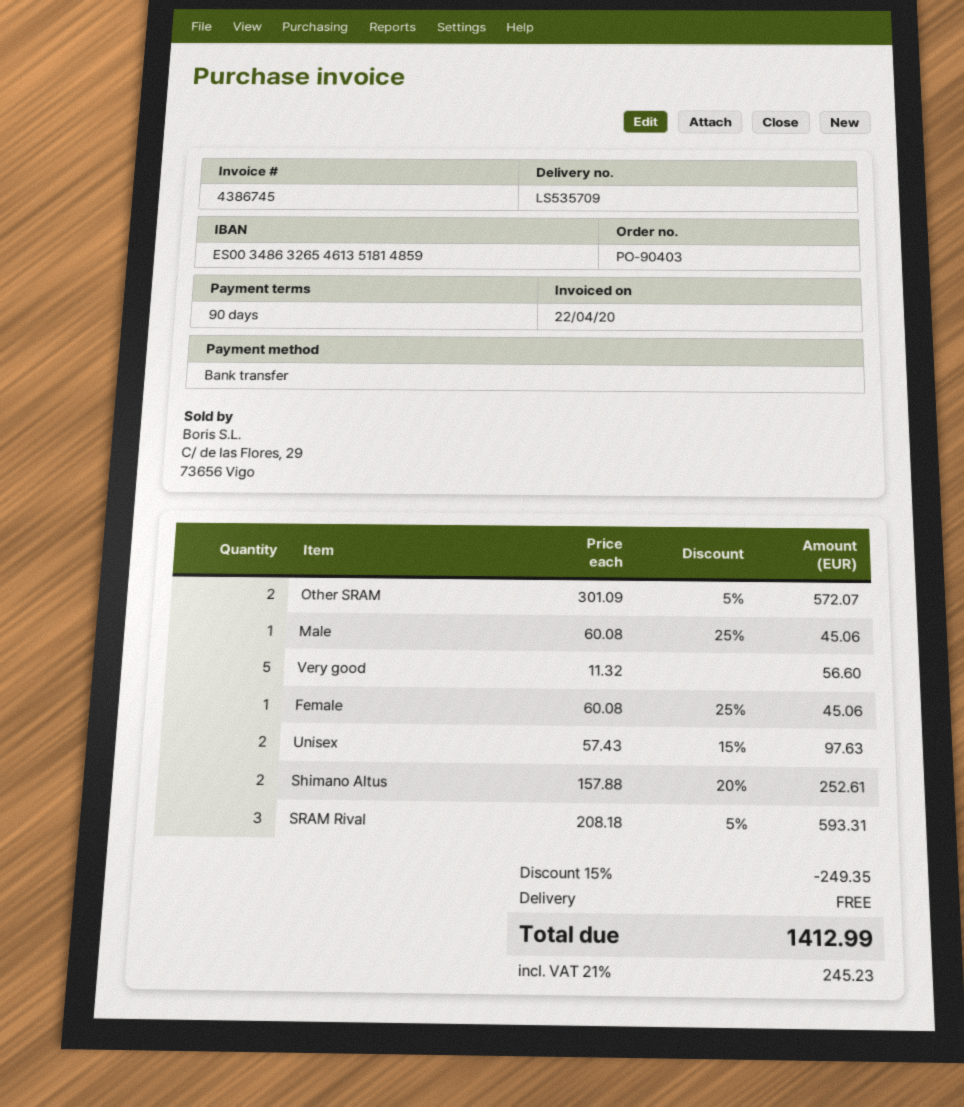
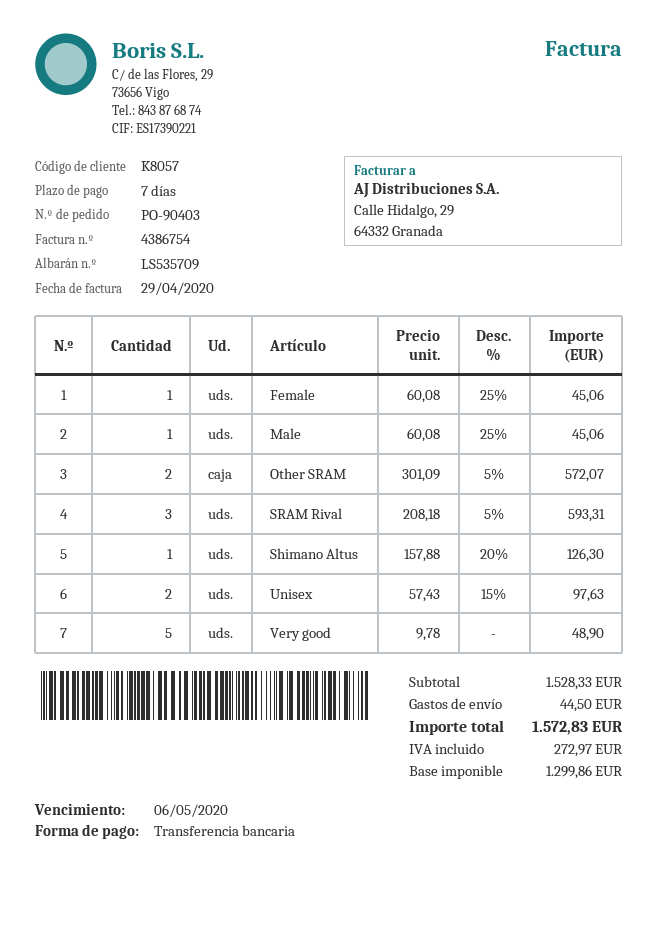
invoice number: 4386745 -> 4386754
invoice date: 2020-04-22 -> 2020-04-29
payment terms: 90 days -> 7 days
Very good: 5 x 11.32 = 56.60 -> 5 x 9.78 = 48.90
Shimano Altus: 2 x 157.88 - 20% = 252.61 -> 1 x 157.88 - 20% = 126.30
discount: 15% = 249.35 -> none
shipping: 0.00 -> 44.50
tax: 245.23 -> 272.97
total: 1412.99 -> 1572.83

